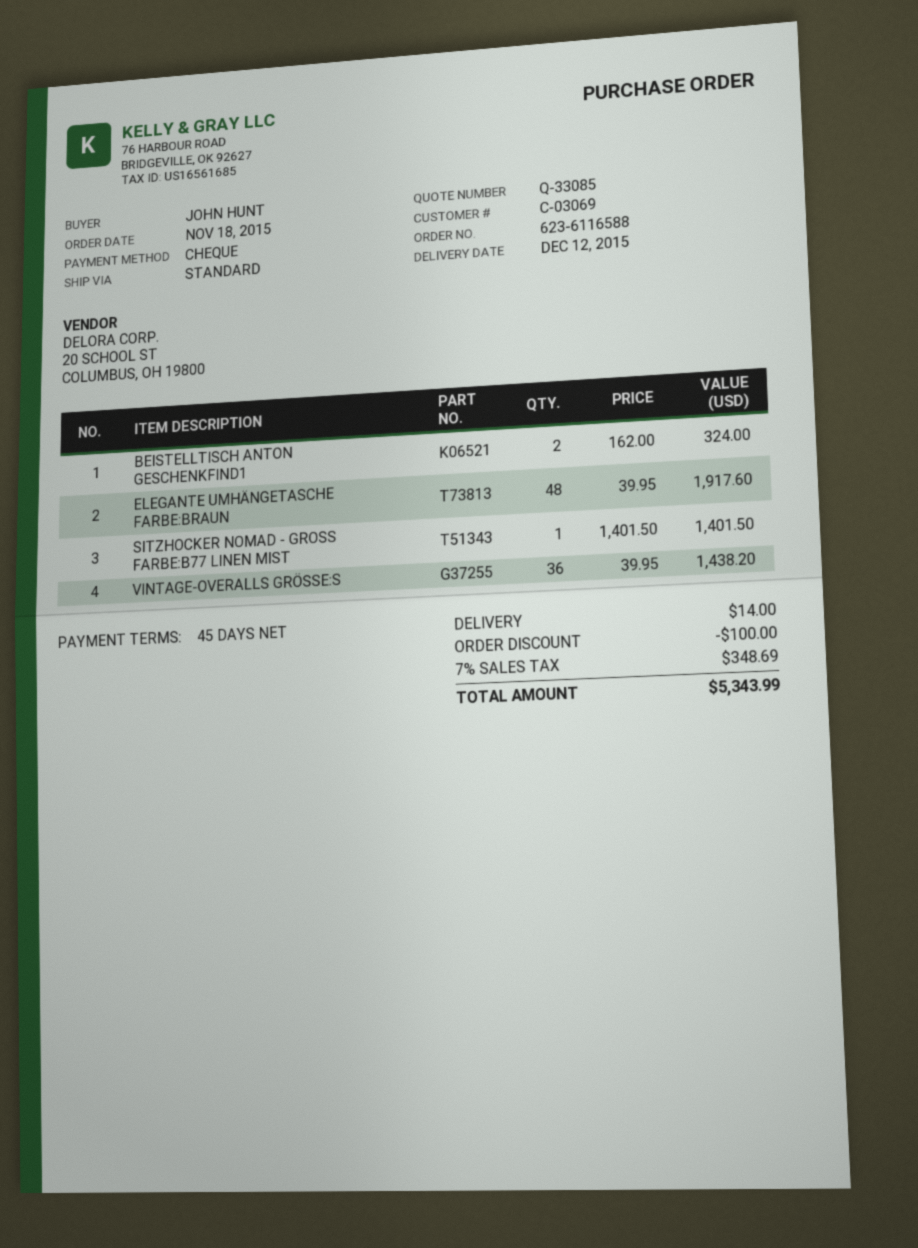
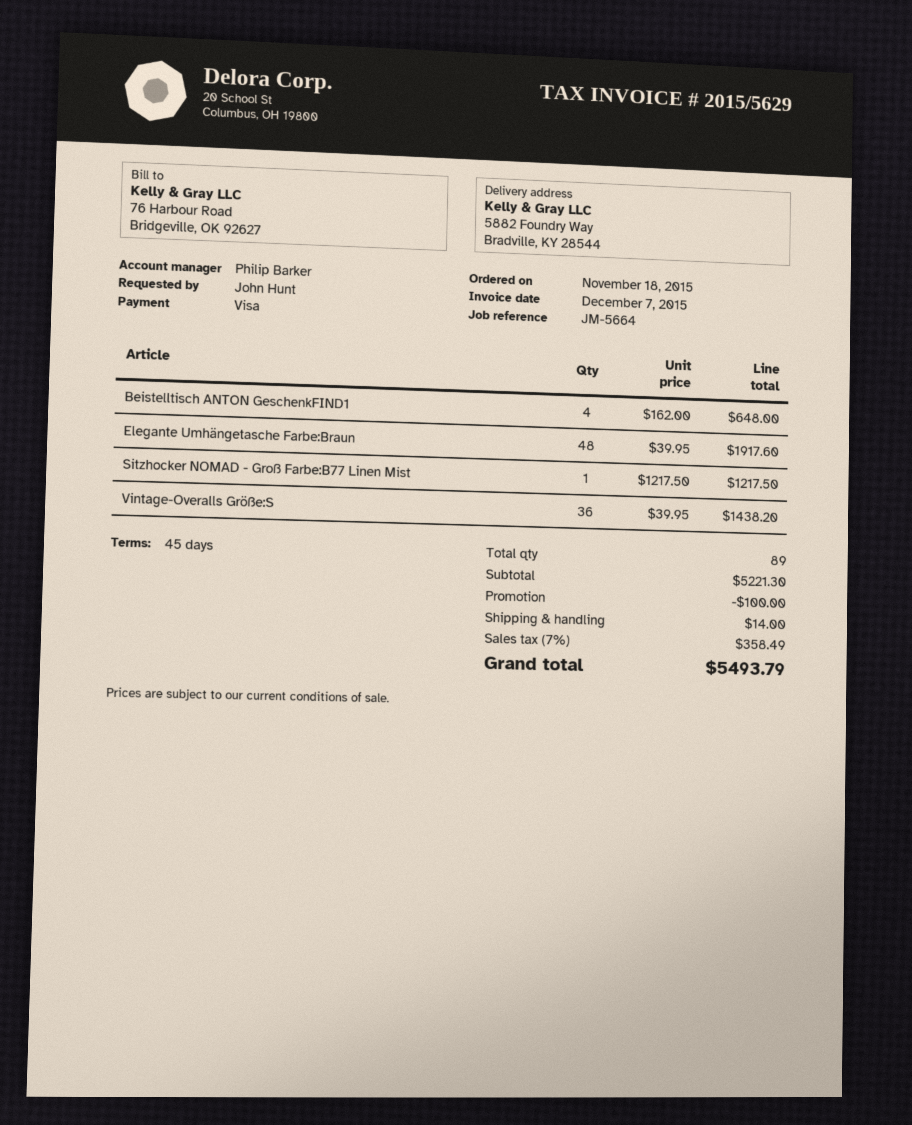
payment method: cheque -> Visa
BEISTELLTISCH ANTON GESCHENKFIND1: 2 x 162.00 = 324.00 -> 4 x 162.00 = 648.00
SITZHOCKER NOMAD - GROSS FARBE:B77 LINEN MIST: 1 x 1401.50 = 1401.50 -> 1 x 1217.50 = 1217.50
tax: 7% = 348.69 -> 7% = 358.49
total: 5343.99 -> 5493.79

